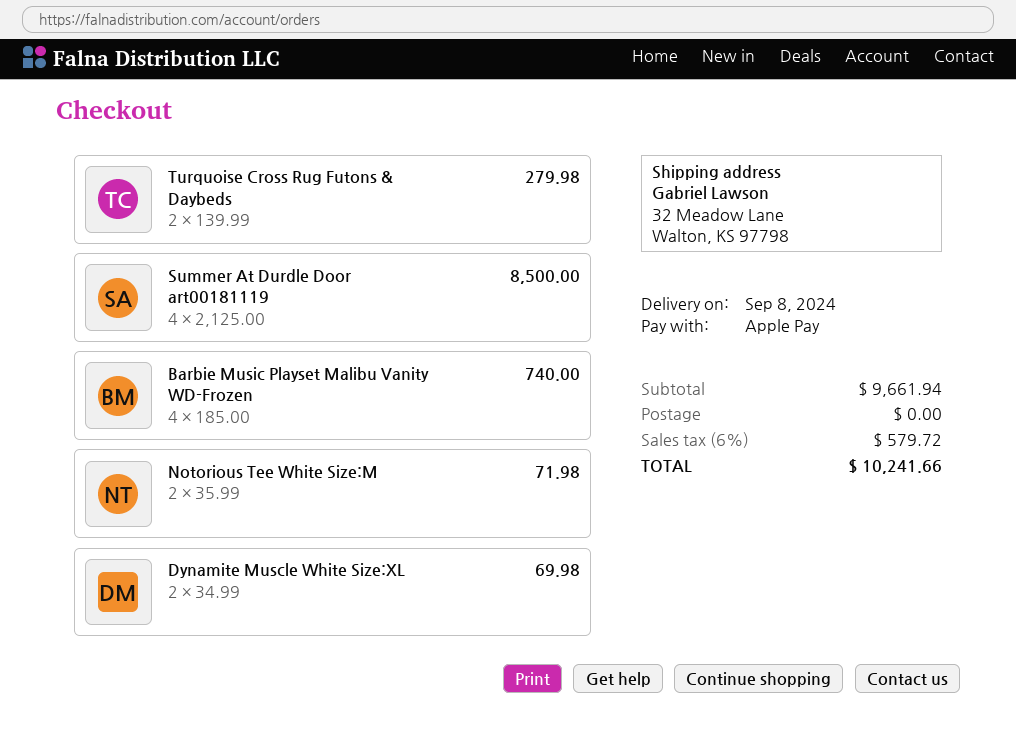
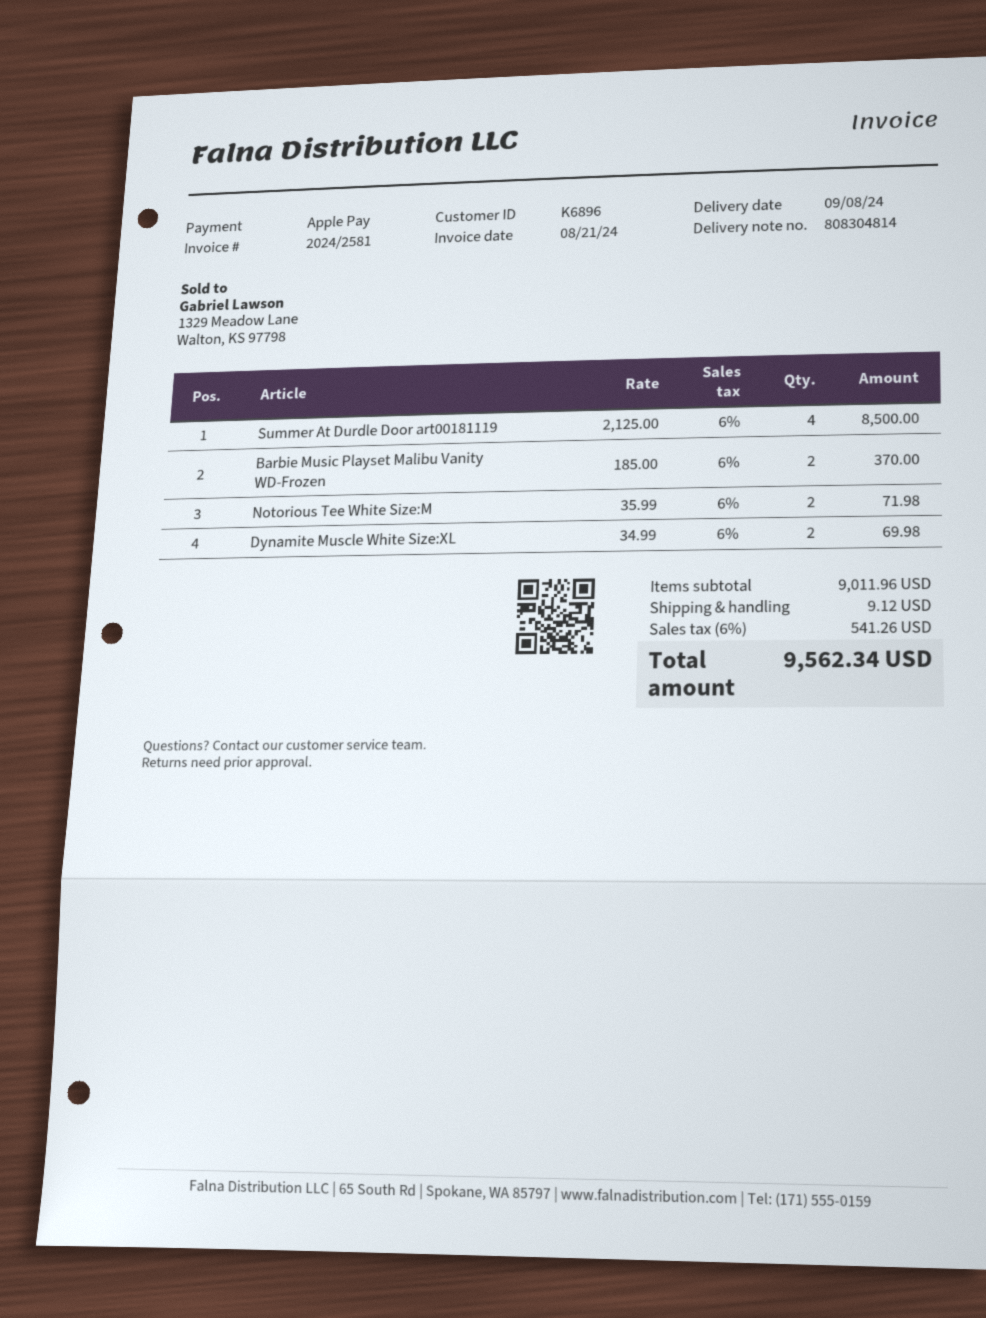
Turquoise Cross Rug Futons & Daybeds: 2 x 139.99 = 279.98 -> none
Barbie Music Playset Malibu Vanity WD-Frozen: 4 x 185.00 = 740.00 -> 2 x 185.00 = 370.00
subtotal: 9661.94 -> 9011.96
shipping: 0.00 -> 9.12
tax: 6% = 579.72 -> 6% = 541.26
total: 10241.66 -> 9562.34

